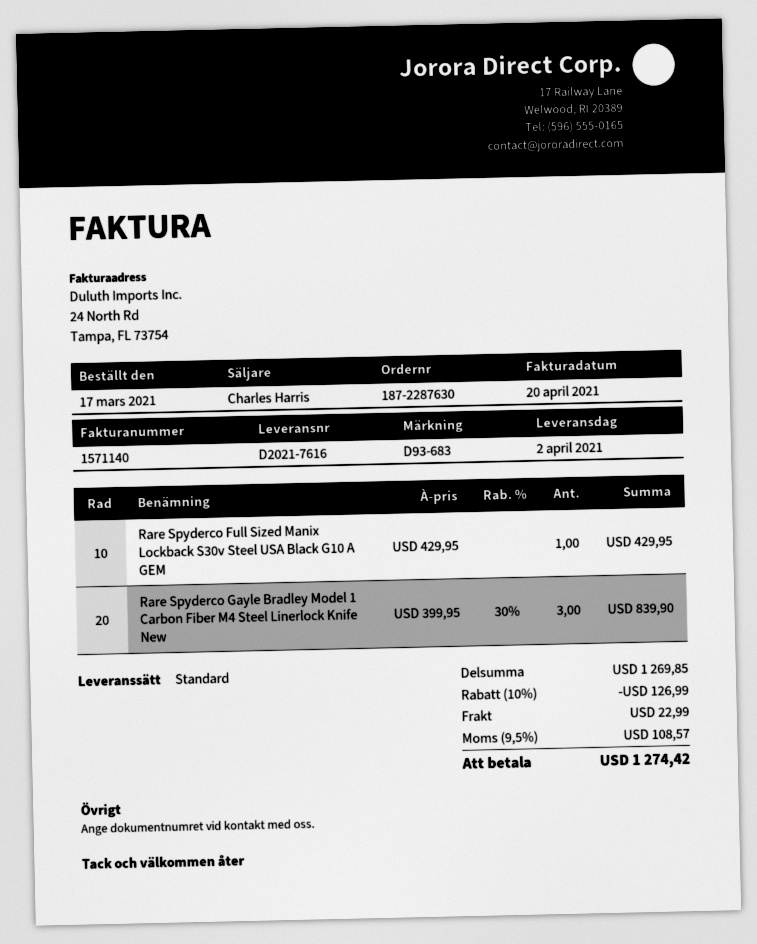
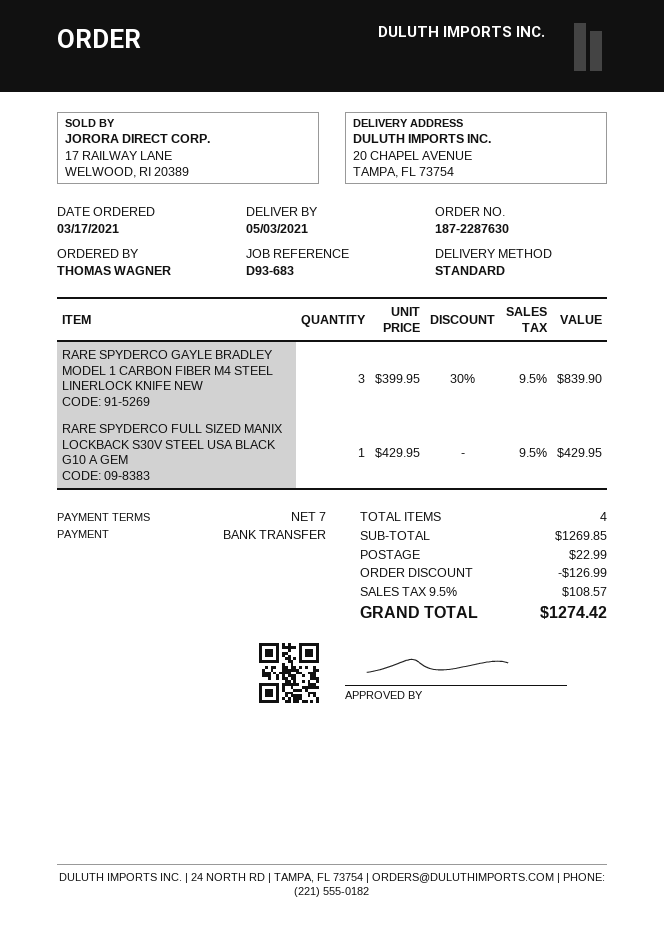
delivery date: 2021-04-02 -> 2021-05-03

